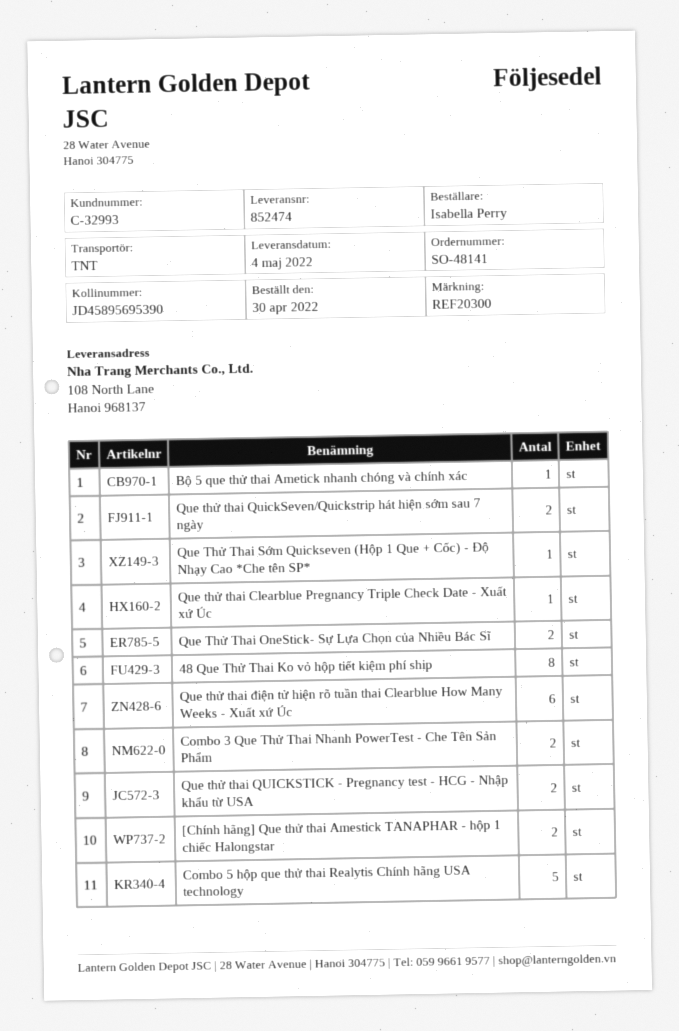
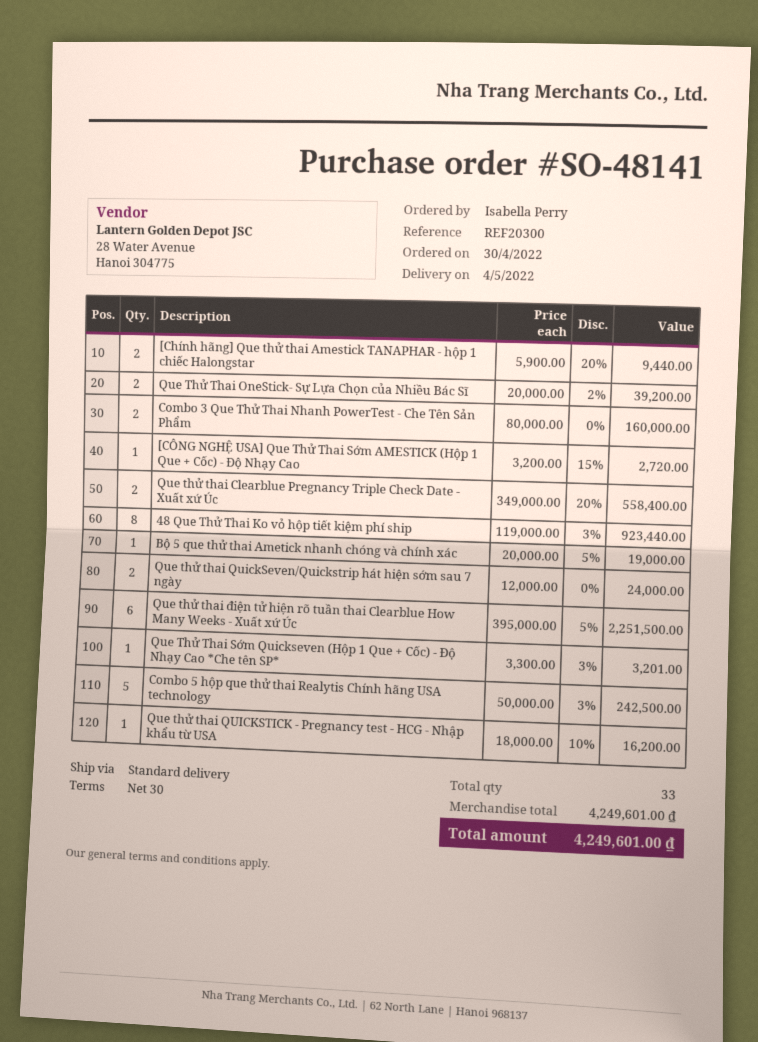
shipping method: TNT -> standard
Que thử thai Clearblue Pregnancy Triple Check Date - Xuất xứ Úc: 1 -> 2
Que thử thai QUICKSTICK - Pregnancy test - HCG - Nhập khẩu từ USA: 2 -> 1
[CÔNG NGHỆ USA] Que Thử Thai Sớm AMESTICK (Hộp 1 Que + Cốc) - Độ Nhạy Cao: none -> 1

